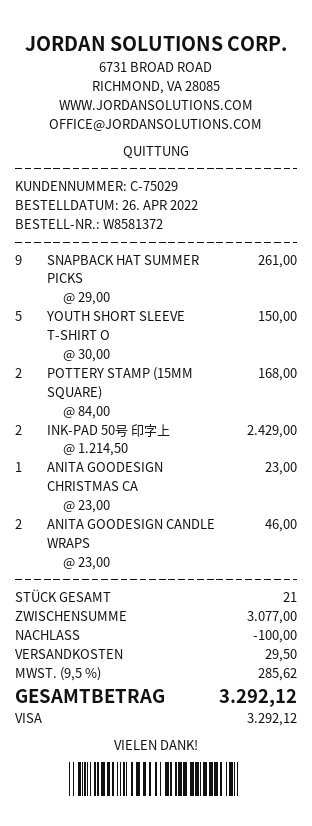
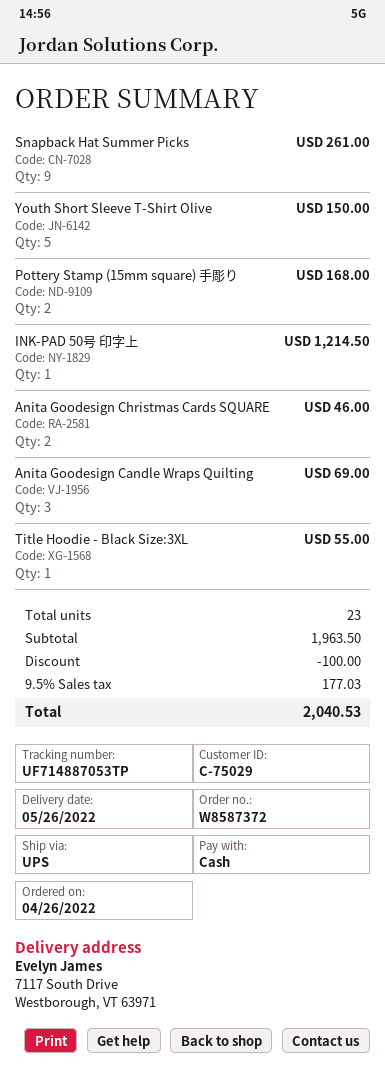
order number: W8581372 -> W8587372
payment method: Visa -> cash
INK-PAD 50号 印字上: 2 for 2429.00 -> 1 for 1214.50
ANITA GOODESIGN CHRISTMAS CA: 1 for 23.00 -> 2 for 46.00
ANITA GOODESIGN CANDLE WRAPS: 2 for 46.00 -> 3 for 69.00
Title Hoodie - Black Size:3XL: none -> 1 for 55.00
total quantity: 21 -> 23
subtotal: 3077.00 -> 1963.50
shipping: 29.50 -> none
tax: 9.5% = 285.62 -> 9.5% = 177.03
total: 3292.12 -> 2040.53

